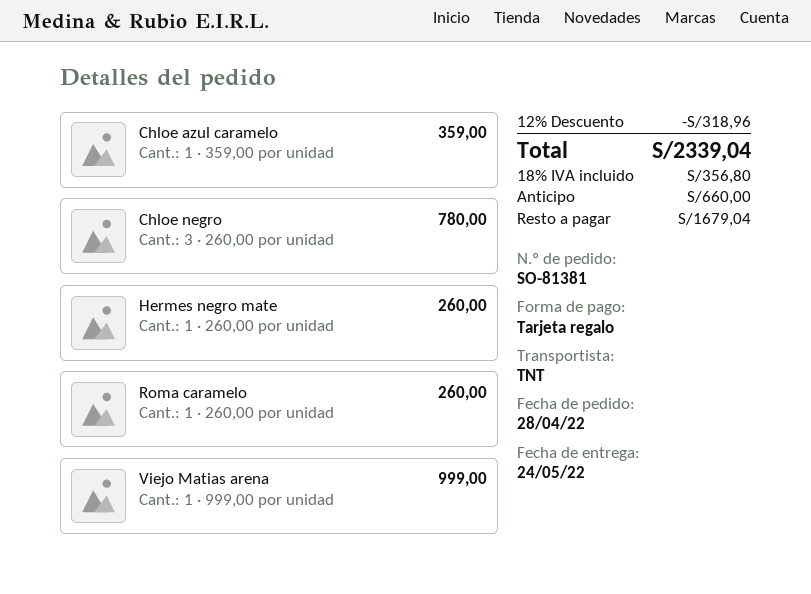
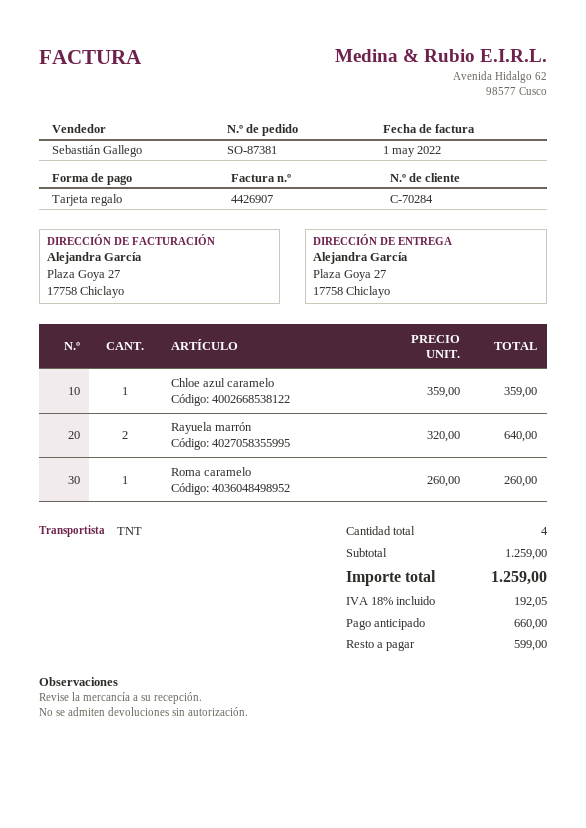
order number: SO-81381 -> SO-87381
Chloe negro: 3 x 260.00 = 780.00 -> none
Hermes negro mate: 1 x 260.00 = 260.00 -> none
Viejo Matias arena: 1 x 999.00 = 999.00 -> none
Rayuela marrón: none -> 2 x 320.00 = 640.00
discount: 12% = 318.96 -> none
tax: 18% = 356.80 -> 18% = 192.05
total: 2339.04 -> 1259.00
balance: 1679.04 -> 599.00

